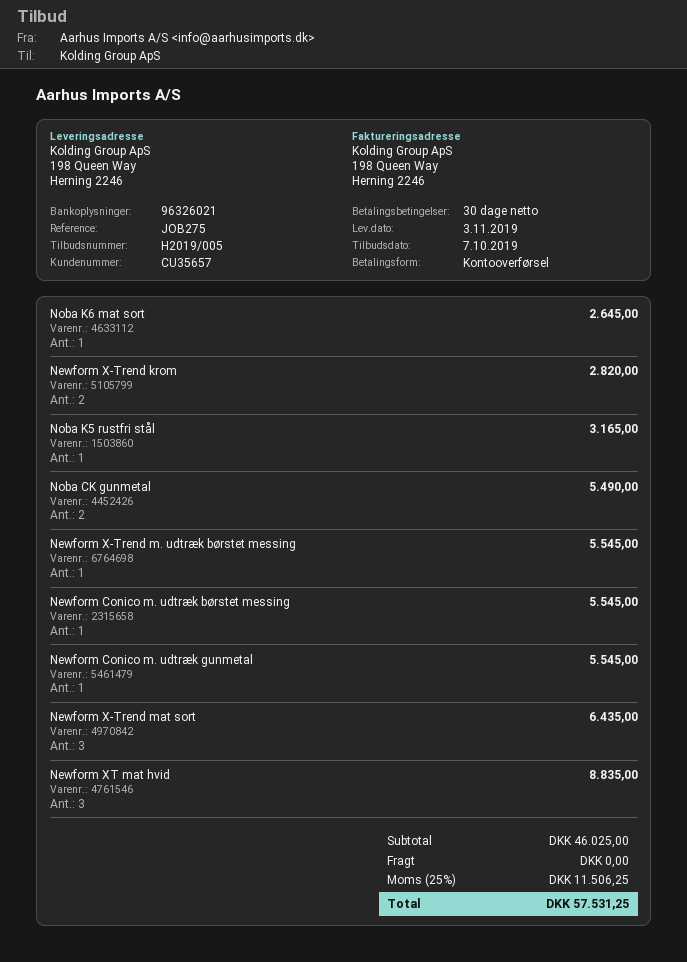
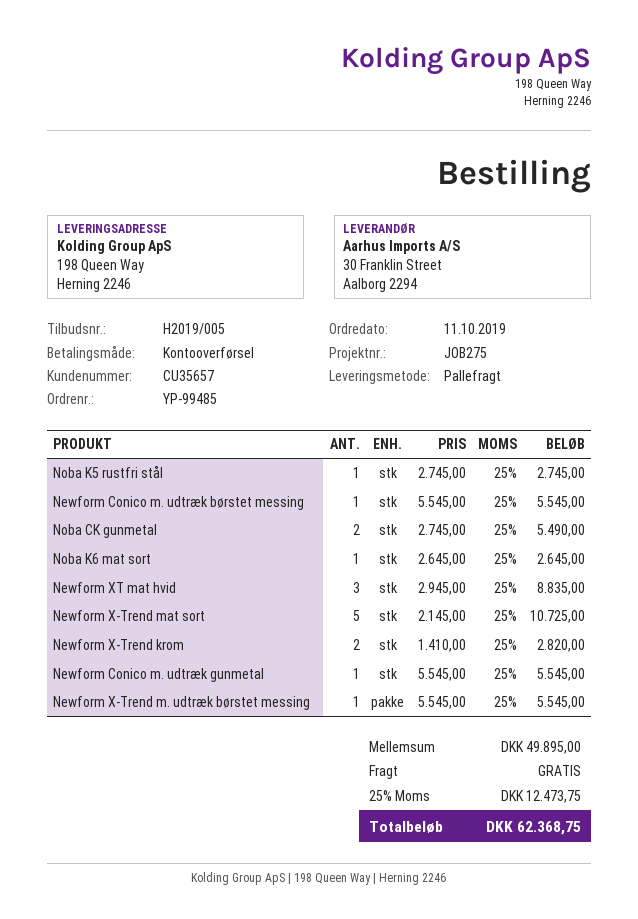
Noba K5 rustfri stål: 1 for 3165.00 -> 1 for 2745.00
Newform X-Trend mat sort: 3 for 6435.00 -> 5 for 10725.00
subtotal: 46025.00 -> 49895.00
tax: 25% = 11506.25 -> 25% = 12473.75
total: 57531.25 -> 62368.75

